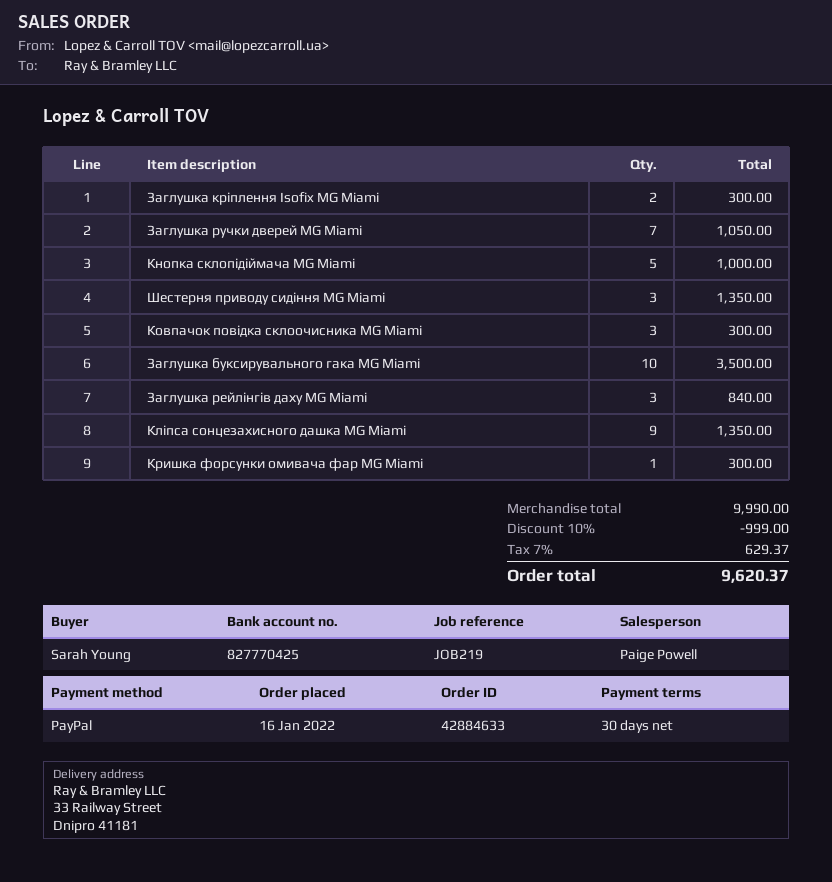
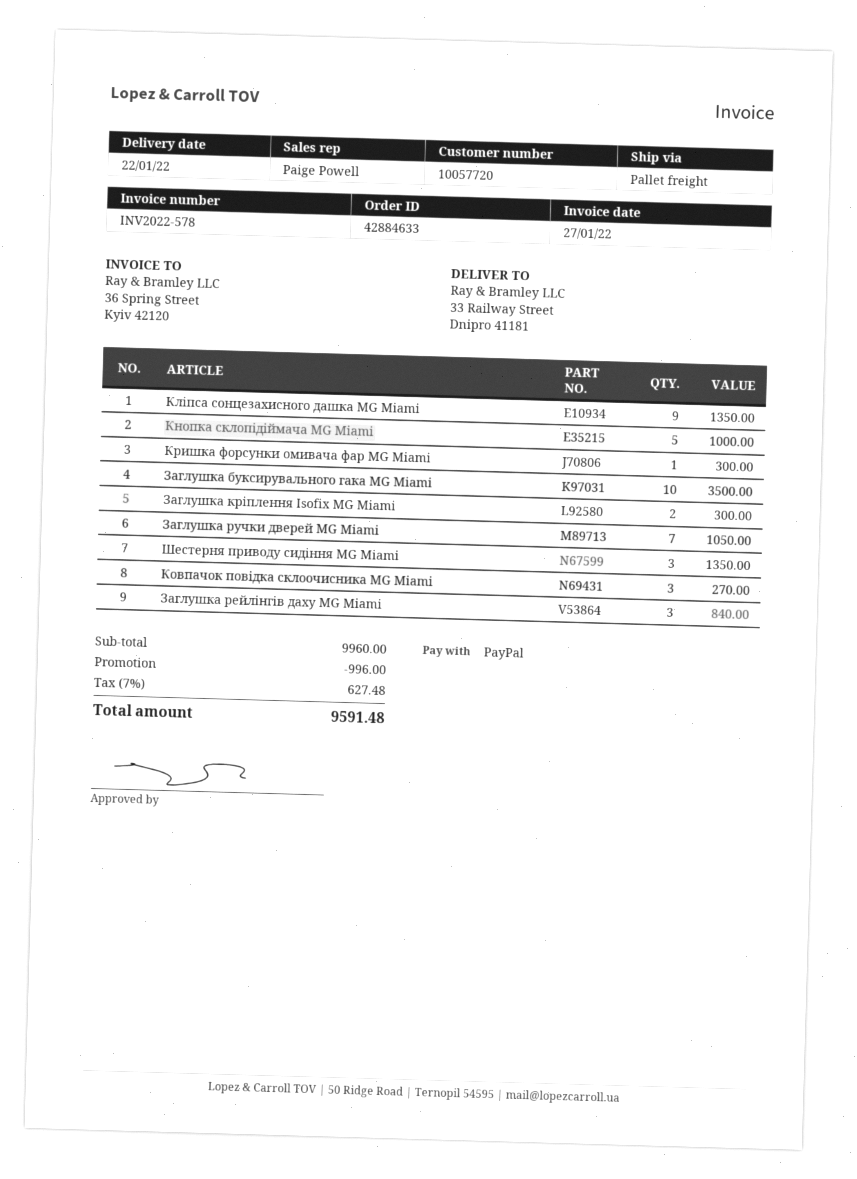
Ковпачок повідка склоочисника MG Miami: 3 for 300.00 -> 3 for 270.00
subtotal: 9990.00 -> 9960.00
discount: 999.00 -> 996.00
tax: 7% = 629.37 -> 7% = 627.48
total: 9620.37 -> 9591.48

